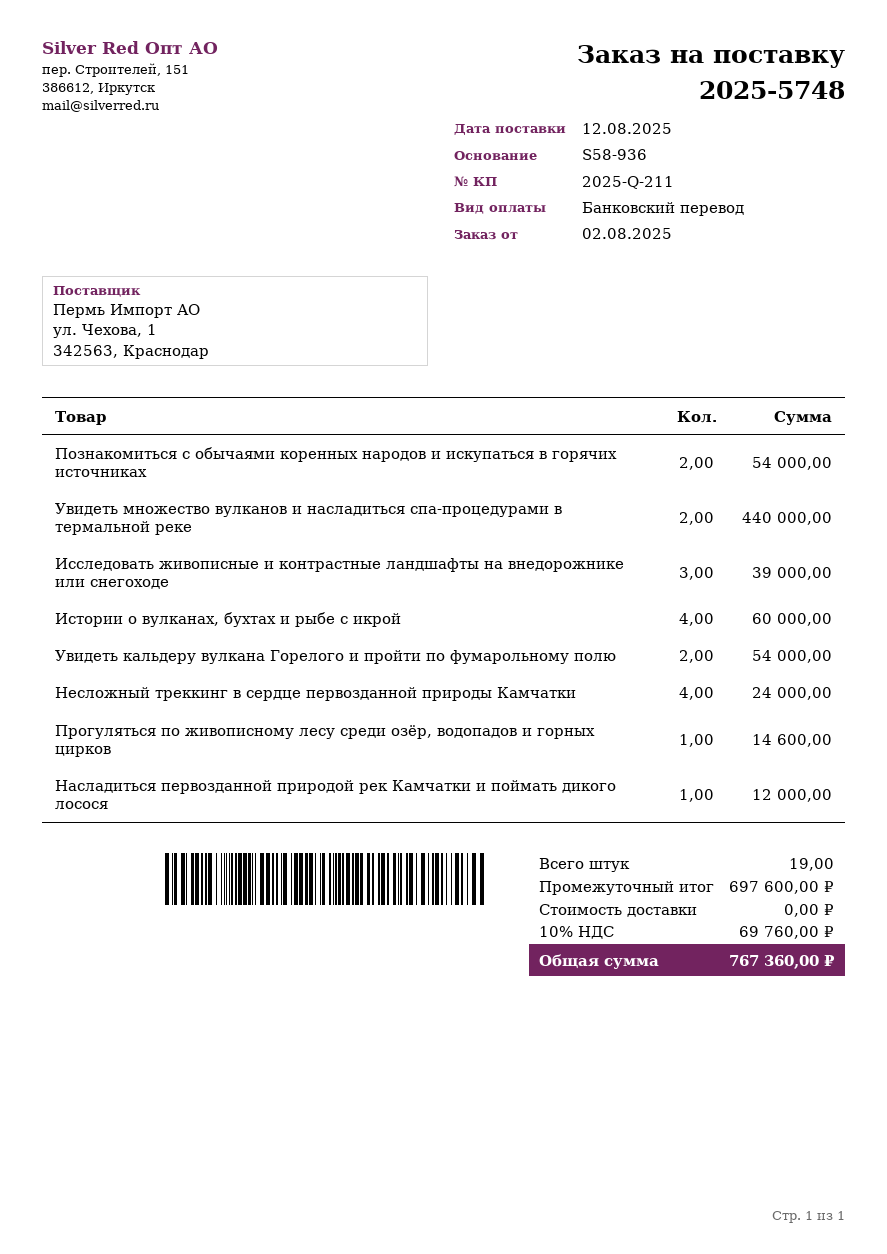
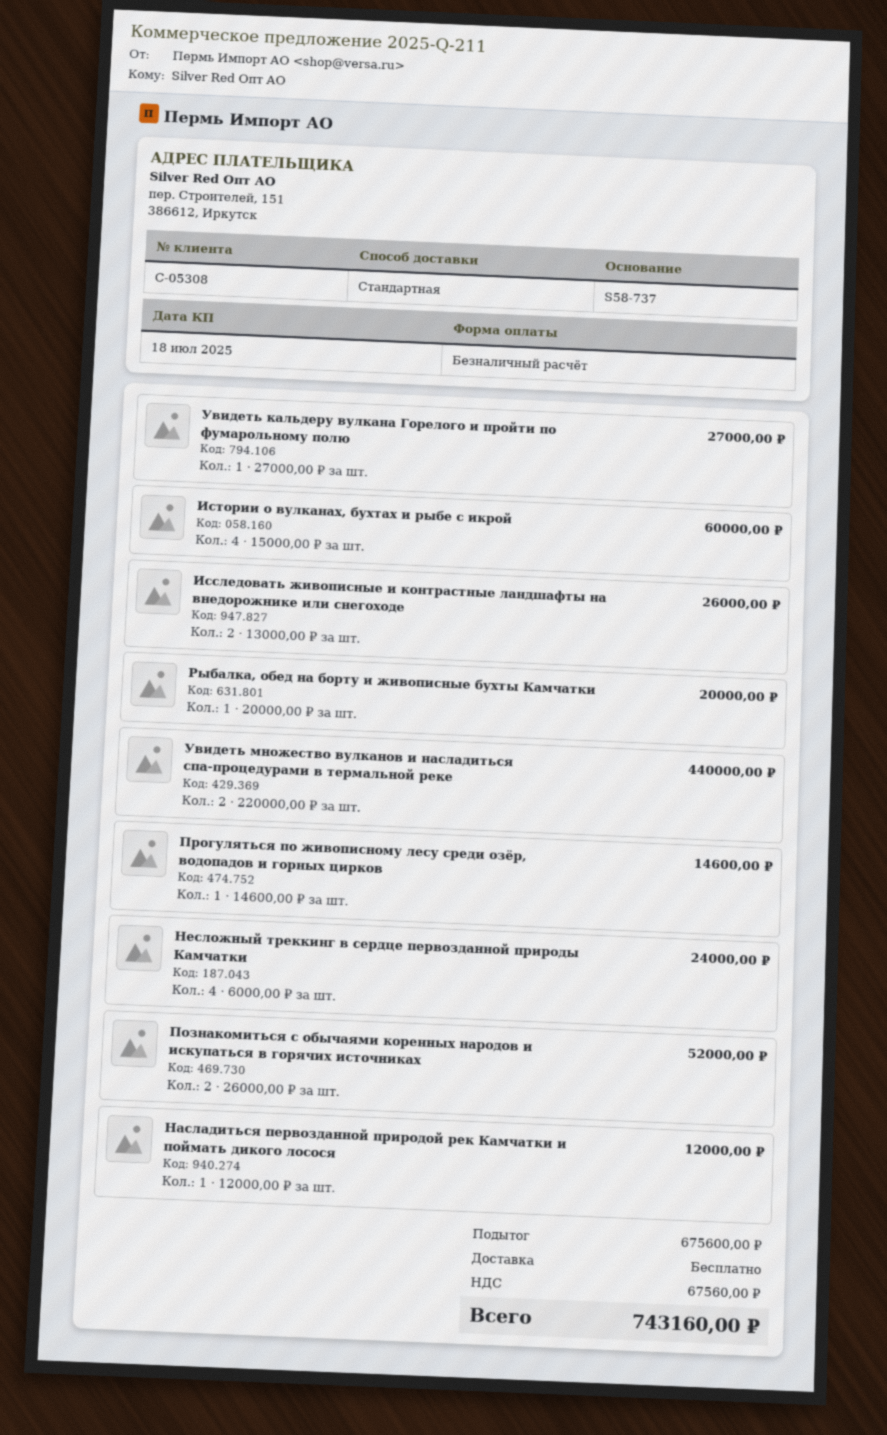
reference: S58-936 -> S58-737
Познакомиться с обычаями коренных народов и искупаться в горячих источниках: 2 for 54000.00 -> 2 for 52000.00
Исследовать живописные и контрастные ландшафты на внедорожнике или снегоходе: 3 for 39000.00 -> 2 for 26000.00
Увидеть кальдеру вулкана Горелого и пройти по фумарольному полю: 2 for 54000.00 -> 1 for 27000.00
Рыбалка, обед на борту и живописные бухты Камчатки: none -> 1 for 20000.00
subtotal: 697600.00 -> 675600.00
tax: 69760.00 -> 67560.00
total: 767360.00 -> 743160.00

